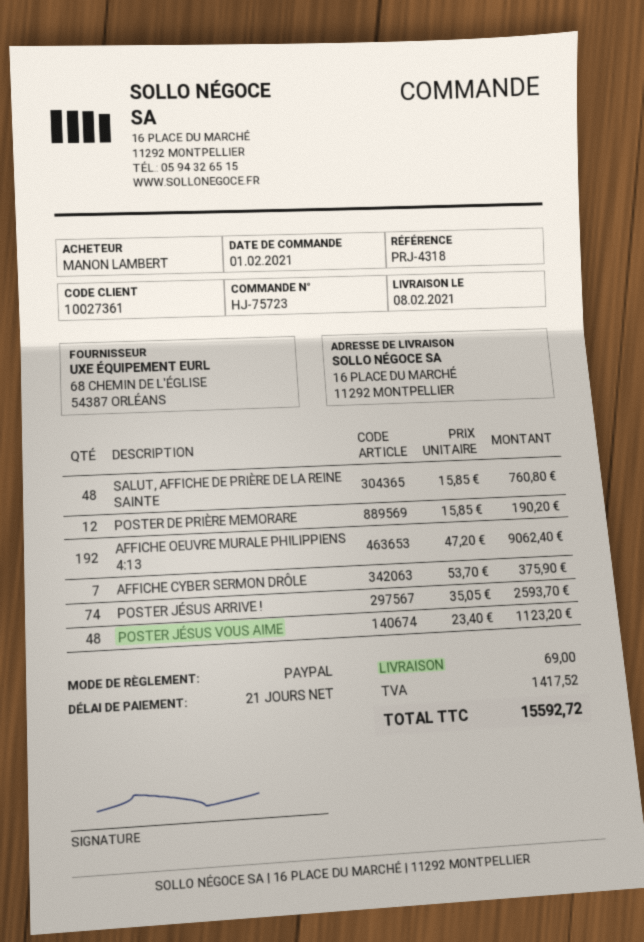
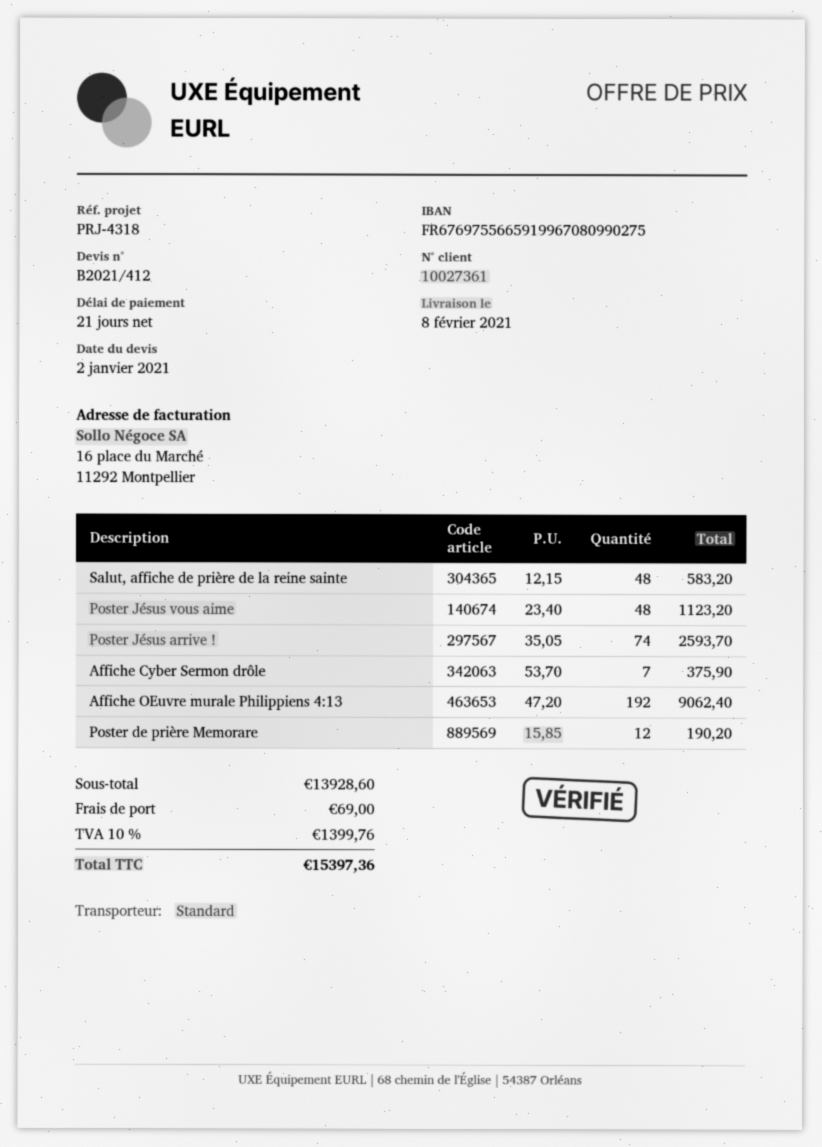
SALUT, AFFICHE DE PRIÈRE DE LA REINE SAINTE: 48 x 15.85 = 760.80 -> 48 x 12.15 = 583.20
tax: 1417.52 -> 1399.76
total: 15592.72 -> 15397.36

